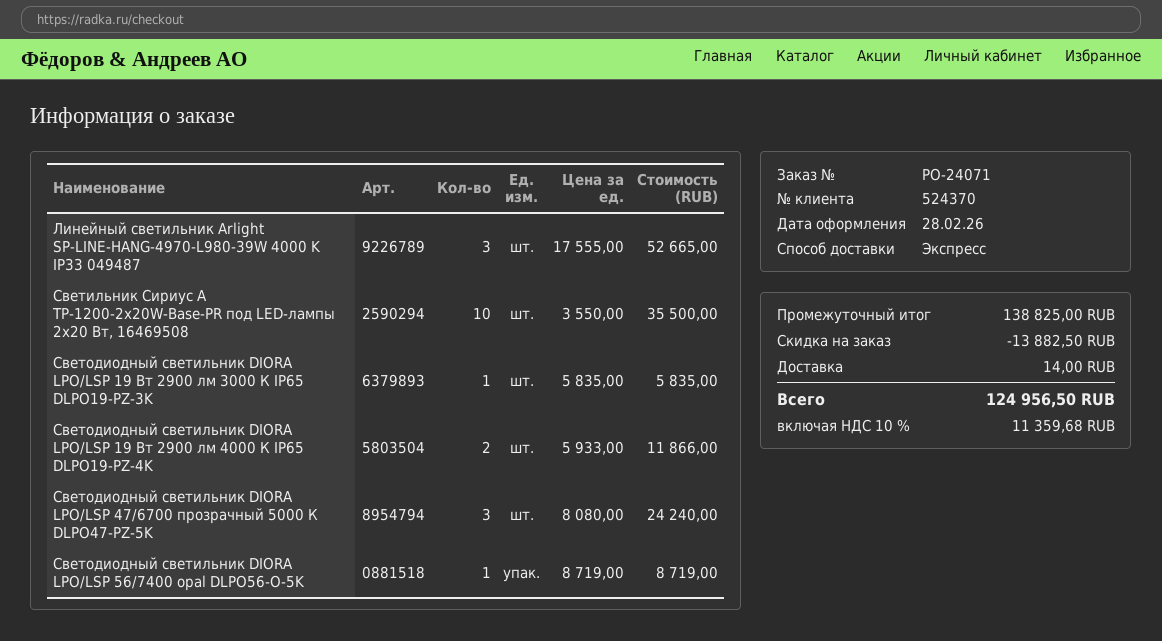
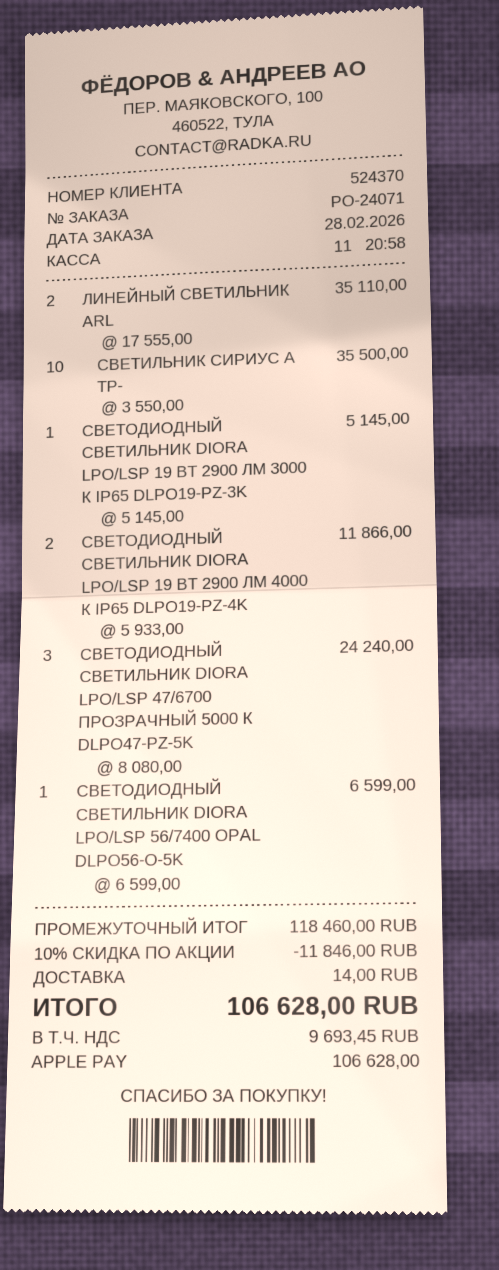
Линейный светильник Arlight SP-LINE-HANG-4970-L980-39W 4000 K IP33 049487: 3 x 17555.00 = 52665.00 -> 2 x 17555.00 = 35110.00
Светодиодный светильник DIORA LPO/LSP 19 Вт 2900 лм 3000 К IP65 DLPO19-PZ-3K: 1 x 5835.00 = 5835.00 -> 1 x 5145.00 = 5145.00
Светодиодный светильник DIORA LPO/LSP 56/7400 opal DLPO56-O-5K: 1 x 8719.00 = 8719.00 -> 1 x 6599.00 = 6599.00
subtotal: 138825.00 -> 118460.00
discount: 13882.50 -> 11846.00
tax: 11359.68 -> 9693.45
total: 124956.50 -> 106628.00

